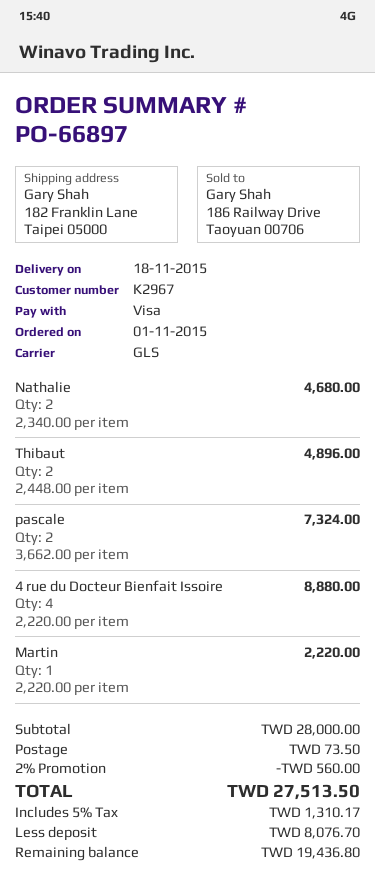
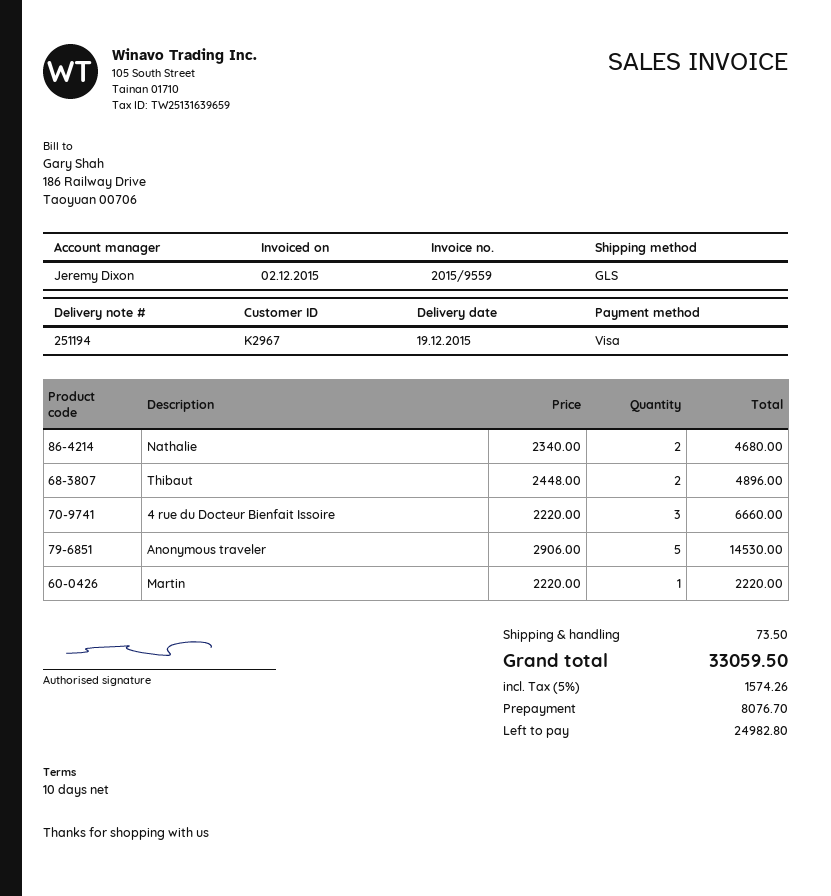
delivery date: 2015-11-18 -> 2015-12-19
pascale: 2 x 3662.00 = 7324.00 -> none
4 rue du Docteur Bienfait Issoire: 4 x 2220.00 = 8880.00 -> 3 x 2220.00 = 6660.00
Anonymous traveler: none -> 5 x 2906.00 = 14530.00
discount: 2% = 560.00 -> none
tax: 5% = 1310.17 -> 5% = 1574.26
total: 27513.50 -> 33059.50
balance: 19436.80 -> 24982.80

